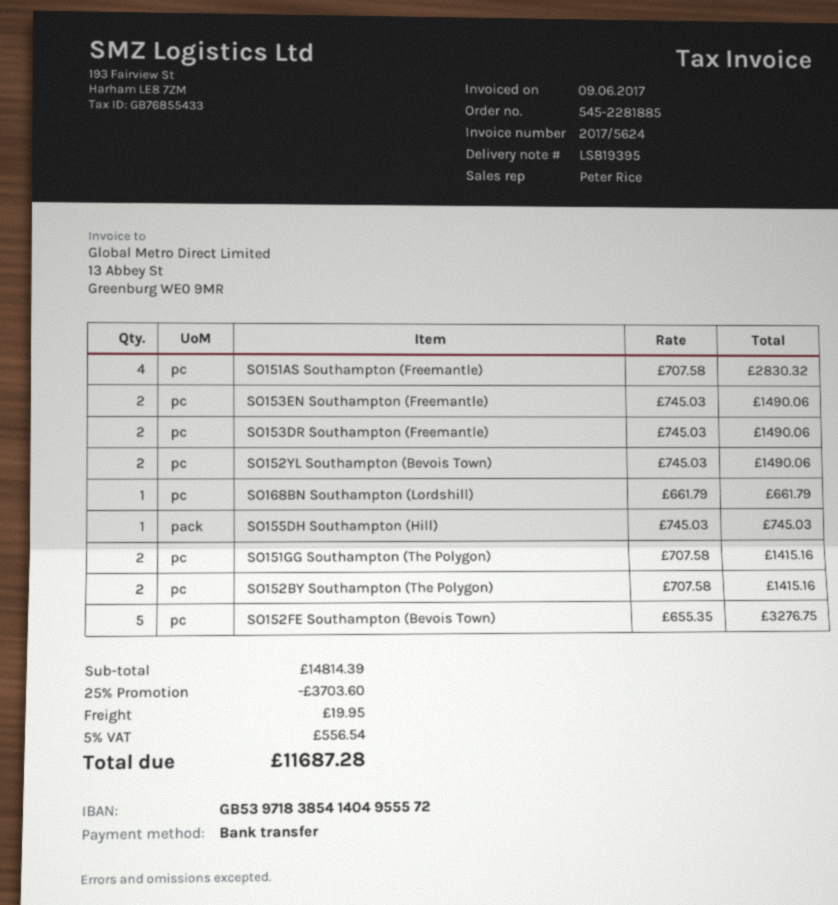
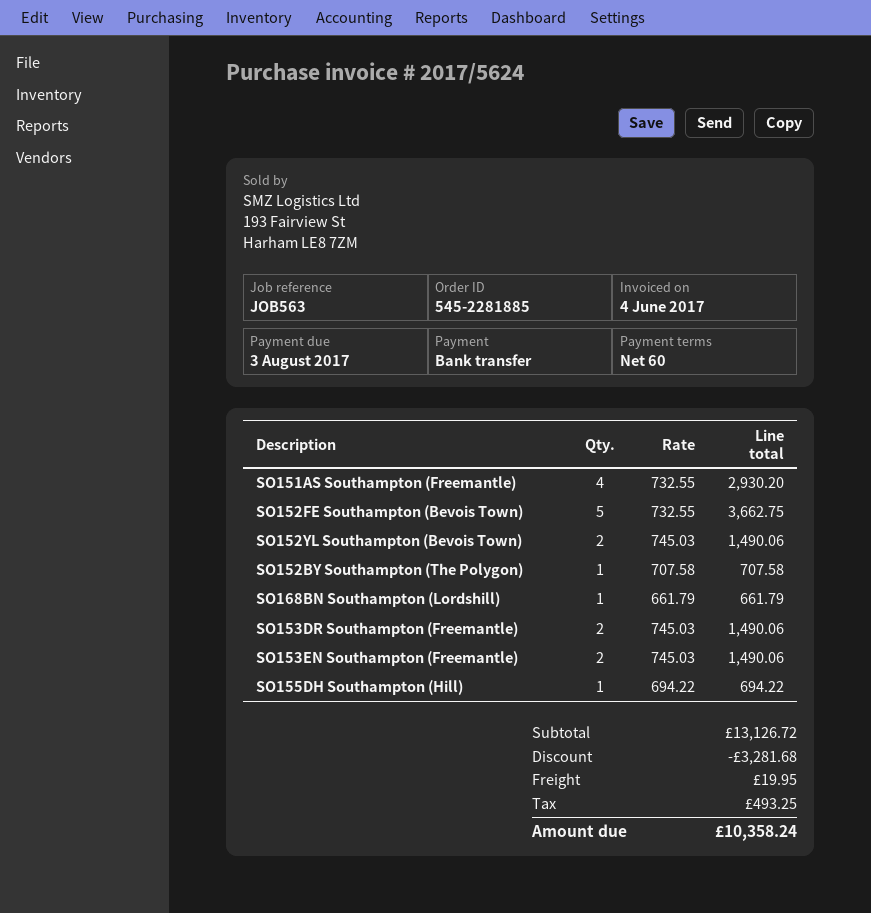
invoice date: 2017-06-09 -> 2017-06-04
SO151AS Southampton (Freemantle): 4 x 707.58 = 2830.32 -> 4 x 732.55 = 2930.20
SO155DH Southampton (Hill): 1 x 745.03 = 745.03 -> 1 x 694.22 = 694.22
SO151GG Southampton (The Polygon): 2 x 707.58 = 1415.16 -> none
SO152BY Southampton (The Polygon): 2 x 707.58 = 1415.16 -> 1 x 707.58 = 707.58
SO152FE Southampton (Bevois Town): 5 x 655.35 = 3276.75 -> 5 x 732.55 = 3662.75
subtotal: 14814.39 -> 13126.72
discount: 3703.60 -> 3281.68
tax: 556.54 -> 493.25
total: 11687.28 -> 10358.24

